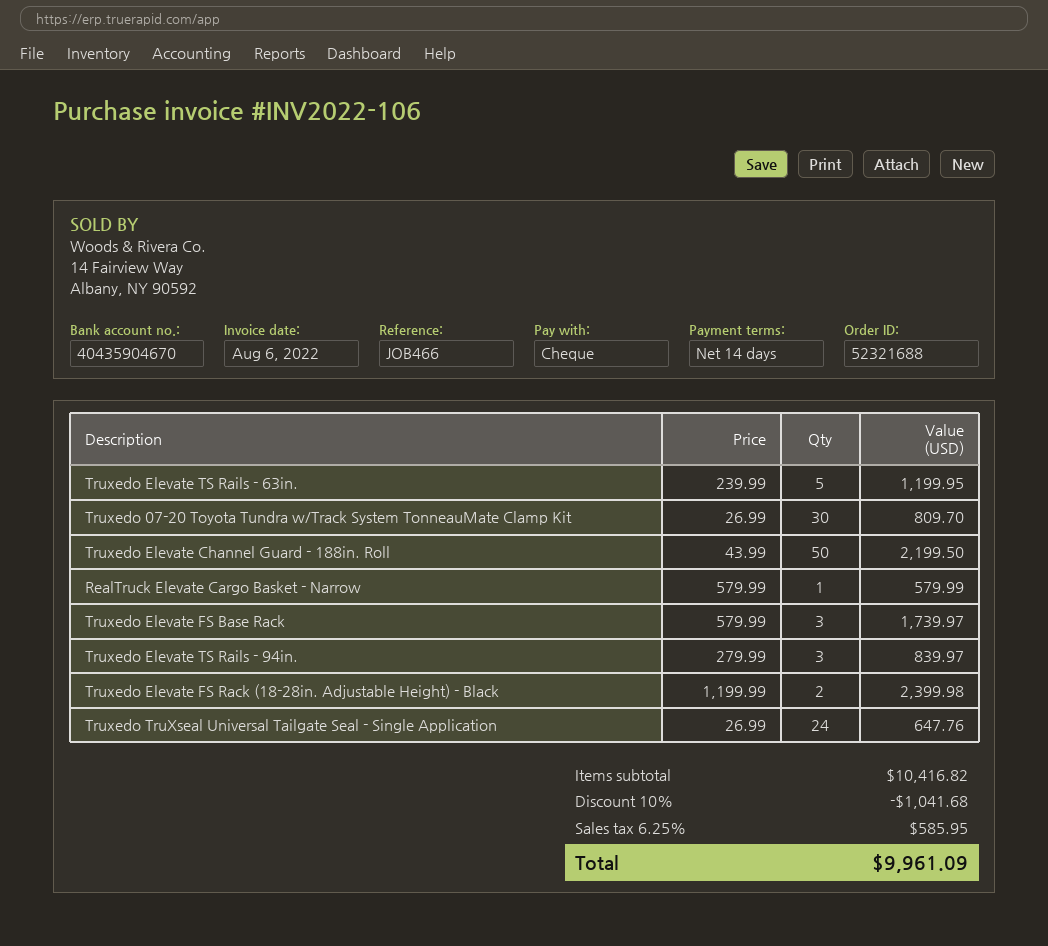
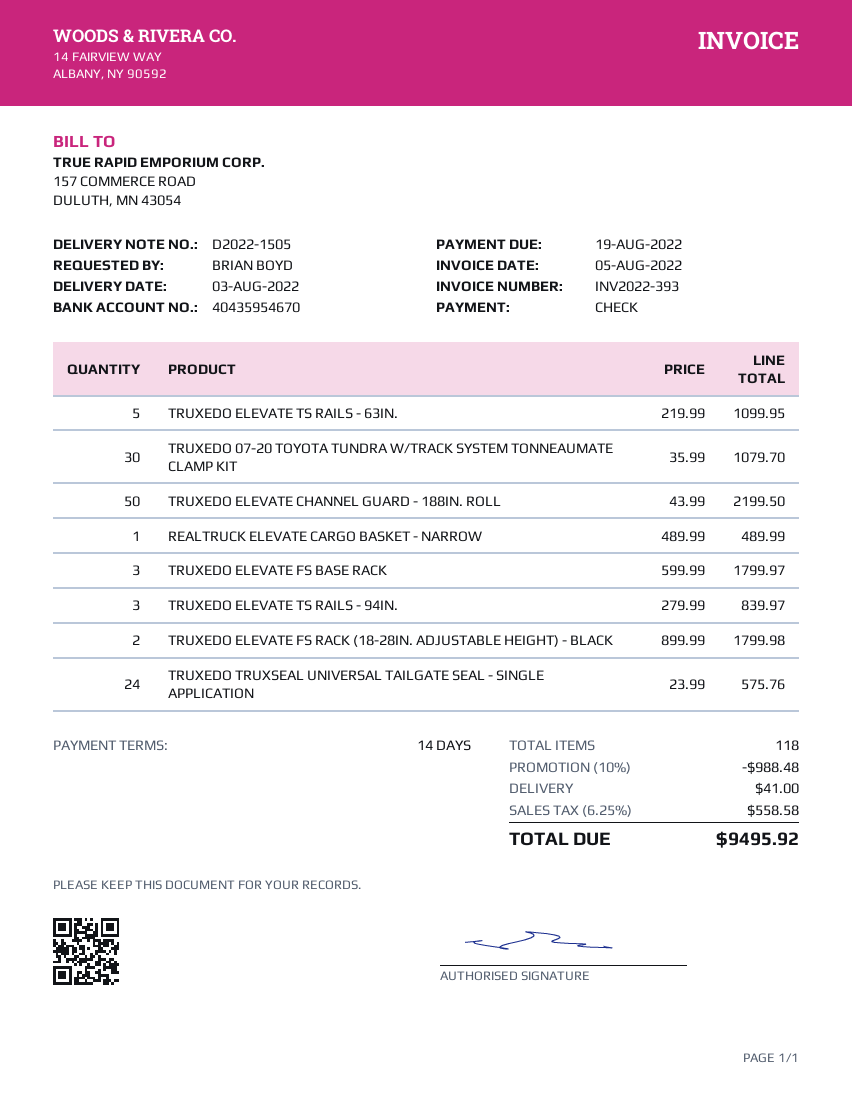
invoice number: INV2022-106 -> INV2022-393
invoice date: 2022-08-06 -> 2022-08-05
bank account: 40435904670 -> 40435954670
Truxedo Elevate TS Rails - 63in.: 5 x 239.99 = 1199.95 -> 5 x 219.99 = 1099.95
Truxedo 07-20 Toyota Tundra w/Track System TonneauMate Clamp Kit: 30 x 26.99 = 809.70 -> 30 x 35.99 = 1079.70
RealTruck Elevate Cargo Basket - Narrow: 1 x 579.99 = 579.99 -> 1 x 489.99 = 489.99
Truxedo Elevate FS Base Rack: 3 x 579.99 = 1739.97 -> 3 x 599.99 = 1799.97
Truxedo Elevate FS Rack (18-28in. Adjustable Height) - Black: 2 x 1199.99 = 2399.98 -> 2 x 899.99 = 1799.98
Truxedo TruXseal Universal Tailgate Seal - Single Application: 24 x 26.99 = 647.76 -> 24 x 23.99 = 575.76
discount: 10% = 1041.68 -> 10% = 988.48
shipping: none -> 41.00
tax: 6.25% = 585.95 -> 6.25% = 558.58
total: 9961.09 -> 9495.92

